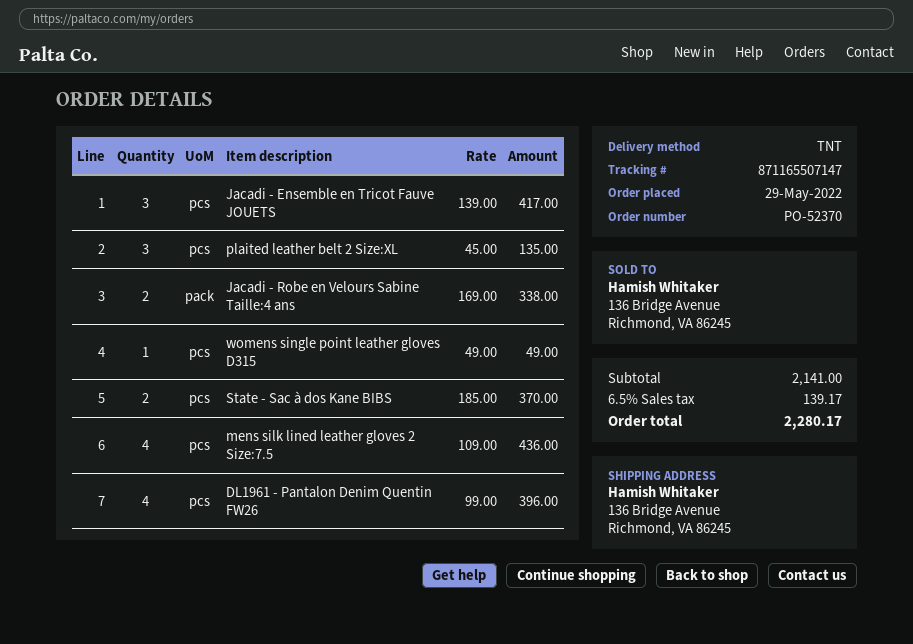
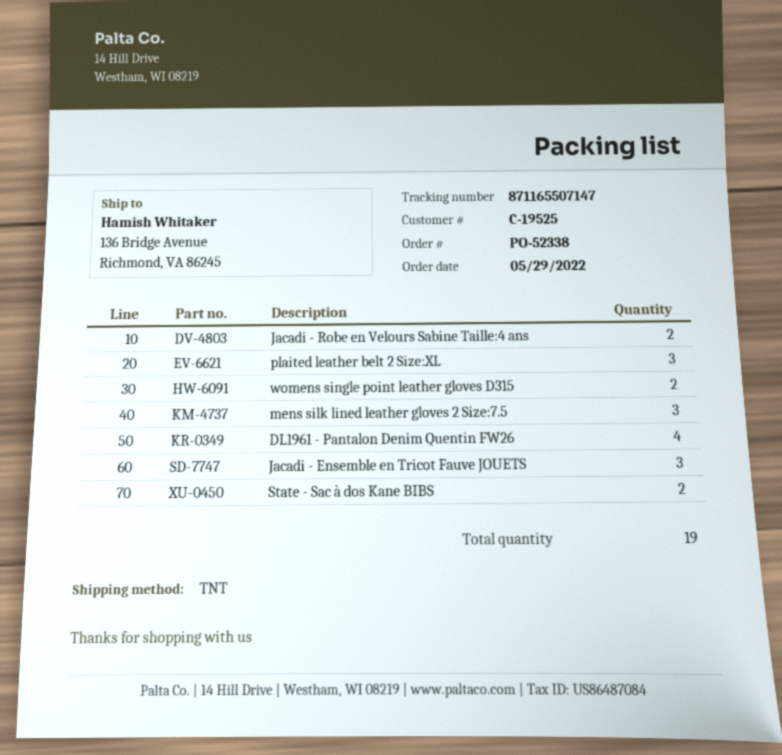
order number: PO-52370 -> PO-52338
womens single point leather gloves D315: 1 -> 2
mens silk lined leather gloves 2 Size:7.5: 4 -> 3

